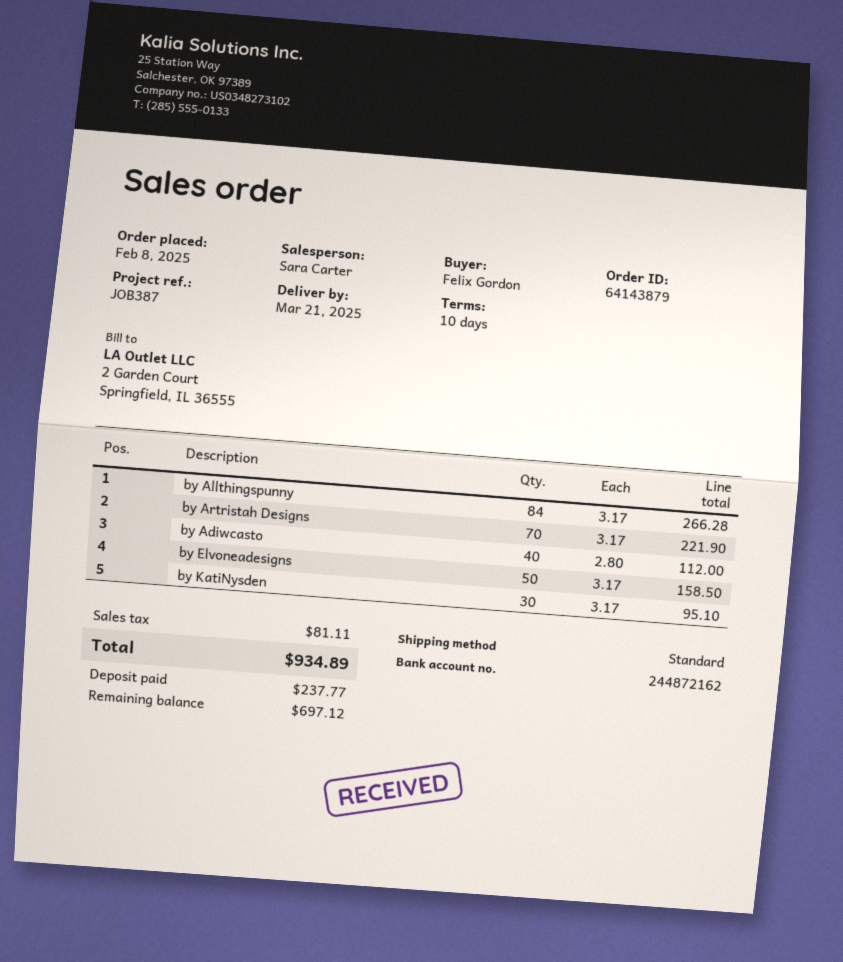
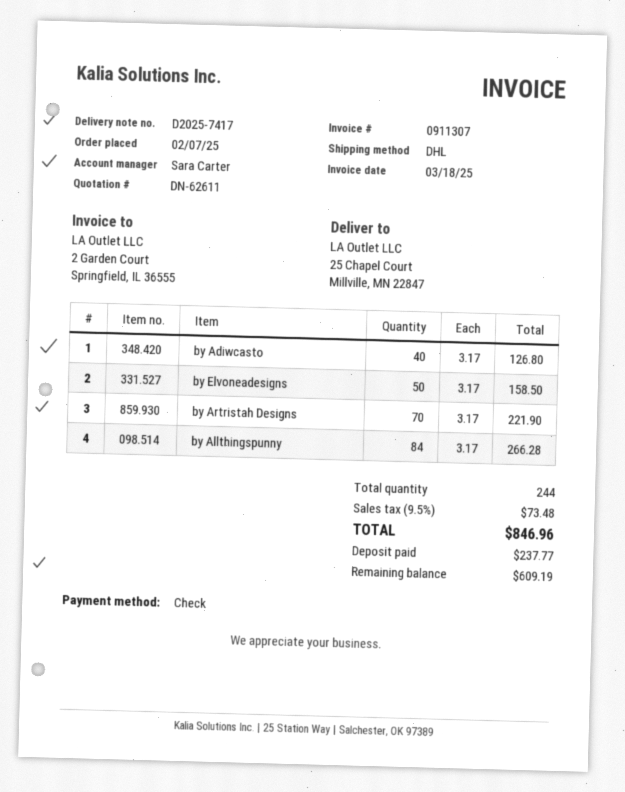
order date: 2025-02-08 -> 2025-02-07
shipping method: standard -> DHL
by Adiwcasto: 40 x 2.80 = 112.00 -> 40 x 3.17 = 126.80
by KatiNysden: 30 x 3.17 = 95.10 -> none
tax: 81.11 -> 73.48
total: 934.89 -> 846.96
balance: 697.12 -> 609.19

